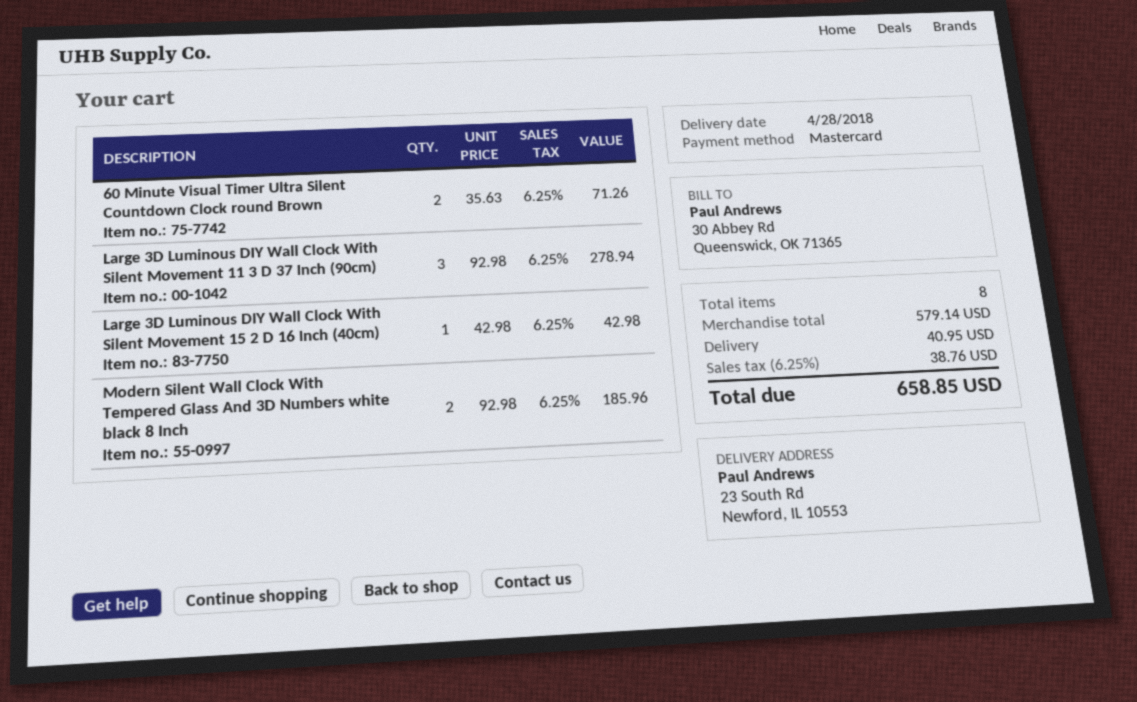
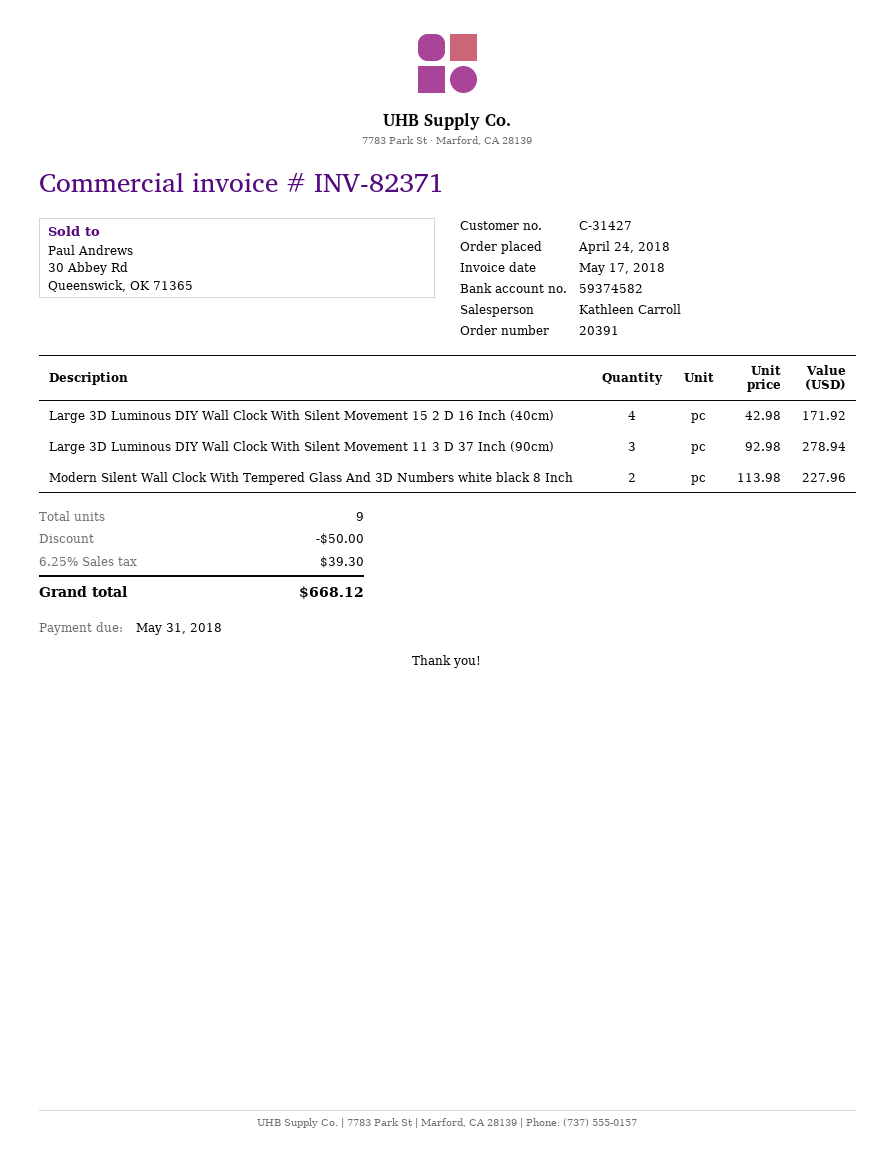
60 Minute Visual Timer Ultra Silent Countdown Clock round Brown: 2 x 35.63 = 71.26 -> none
Large 3D Luminous DIY Wall Clock With Silent Movement 15 2 D 16 Inch (40cm): 1 x 42.98 = 42.98 -> 4 x 42.98 = 171.92
Modern Silent Wall Clock With Tempered Glass And 3D Numbers white black 8 Inch: 2 x 92.98 = 185.96 -> 2 x 113.98 = 227.96
total quantity: 8 -> 9
discount: none -> 50.00
shipping: 40.95 -> none
tax: 6.25% = 38.76 -> 6.25% = 39.30
total: 658.85 -> 668.12

